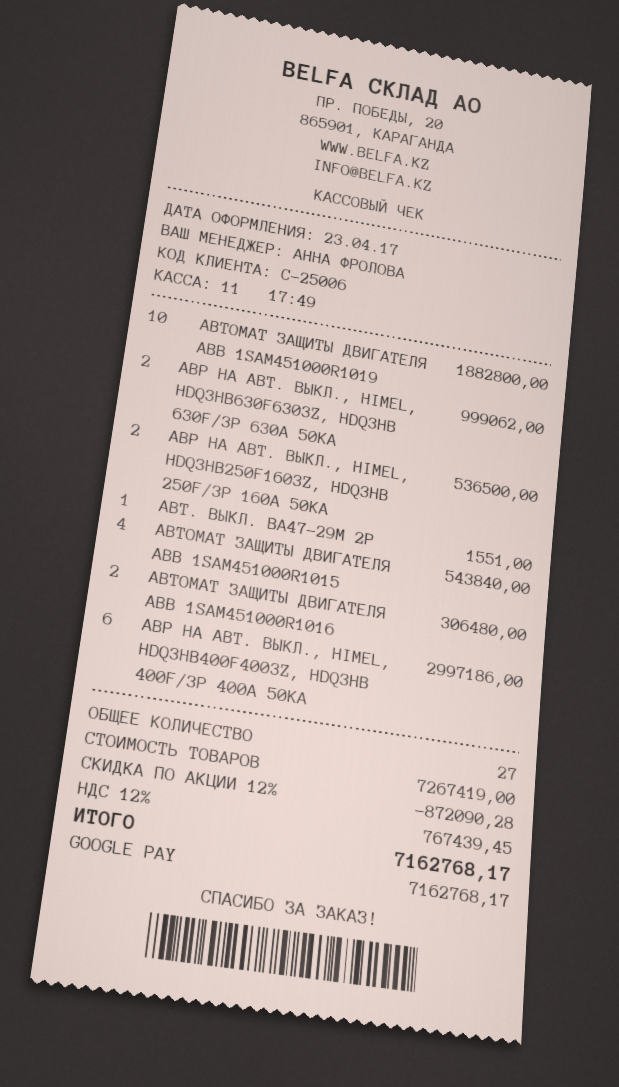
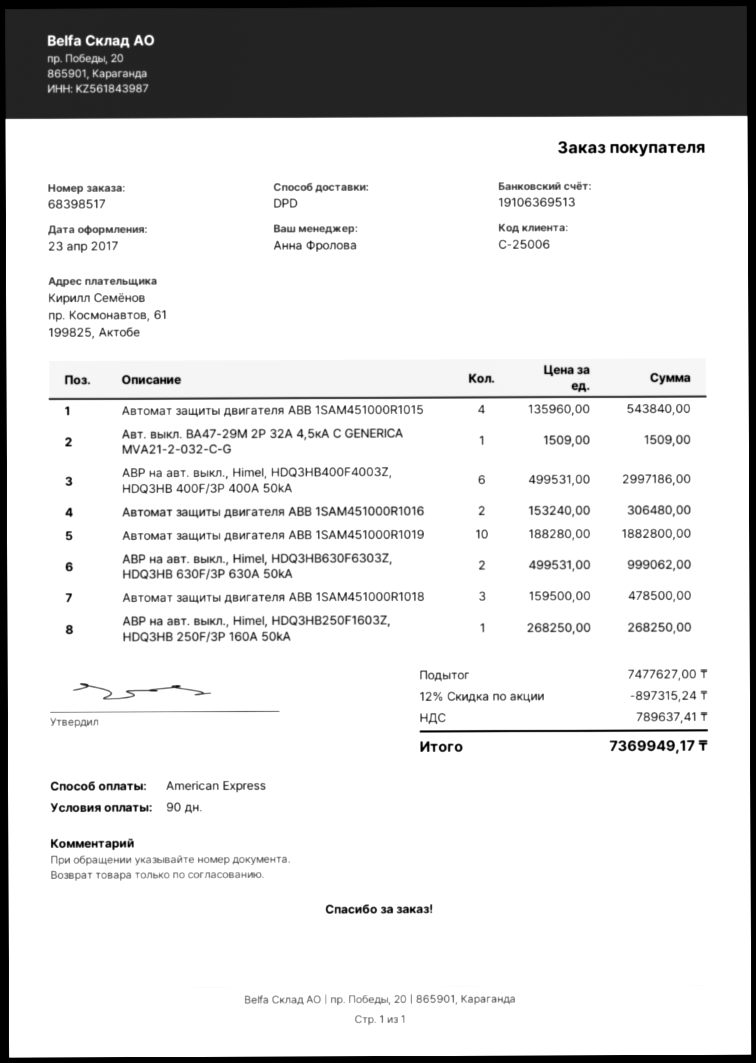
payment method: Google Pay -> American Express
АВР НА АВТ. ВЫКЛ., HIMEL, HDQ3HB250F1603Z, HDQ3HB 250F/3P 160A 50KA: 2 for 536500.00 -> 1 for 268250.00
АВТ. ВЫКЛ. ВА47-29М 2P: 1 for 1551.00 -> 1 for 1509.00
Автомат защиты двигателя ABB 1SAM451000R1018: none -> 3 for 478500.00
subtotal: 7267419.00 -> 7477627.00
discount: 12% = 872090.28 -> 12% = 897315.24
tax: 767439.45 -> 789637.41
total: 7162768.17 -> 7369949.17

